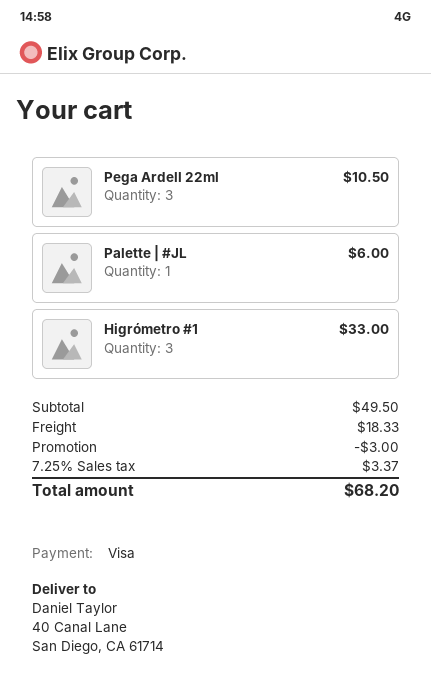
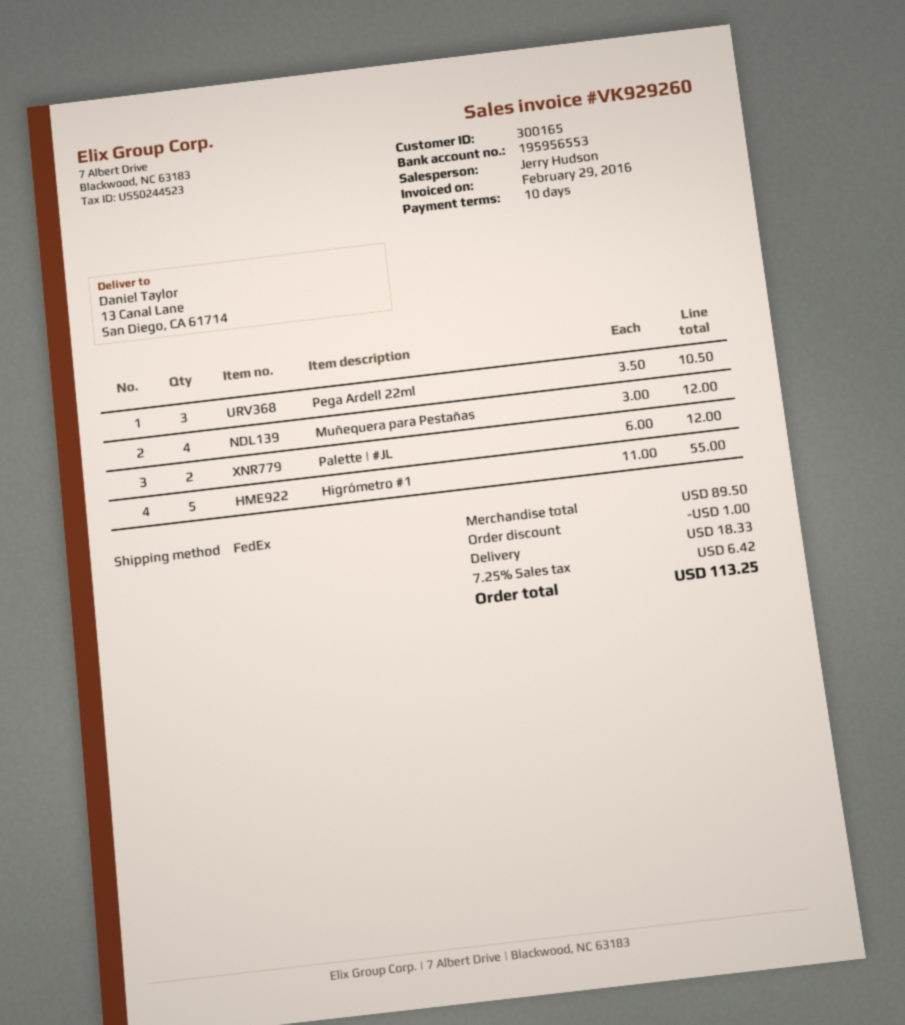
ship to: 40 Canal Lane, San Diego, CA 61714 -> 13 Canal Lane, San Diego, CA 61714
Palette | #JL: 1 for 6.00 -> 2 for 12.00
Higrómetro #1: 3 for 33.00 -> 5 for 55.00
Muñequera para Pestañas: none -> 4 for 12.00
subtotal: 49.50 -> 89.50
discount: 3.00 -> 1.00
tax: 7.25% = 3.37 -> 7.25% = 6.42
total: 68.20 -> 113.25

